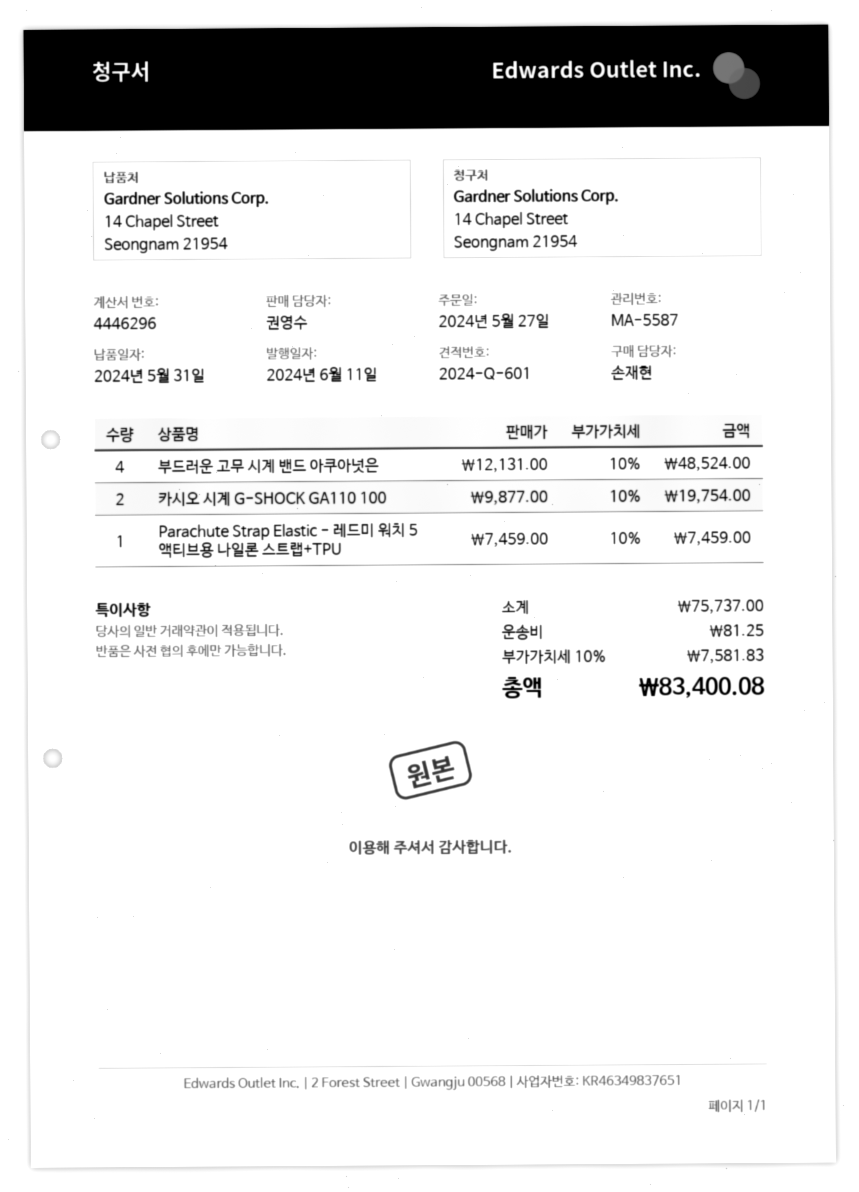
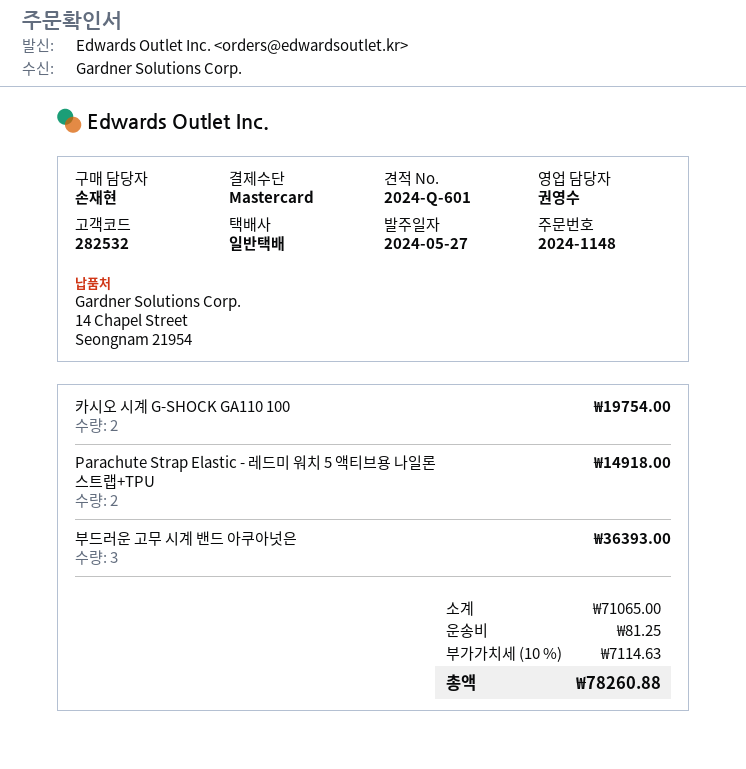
부드러운 고무 시계 밴드 아쿠아넛은: 4 for 48524.00 -> 3 for 36393.00
Parachute Strap Elastic - 레드미 워치 5 액티브용 나일론 스트랩+TPU: 1 for 7459.00 -> 2 for 14918.00
subtotal: 75737.00 -> 71065.00
tax: 10% = 7581.83 -> 10% = 7114.63
total: 83400.08 -> 78260.88

